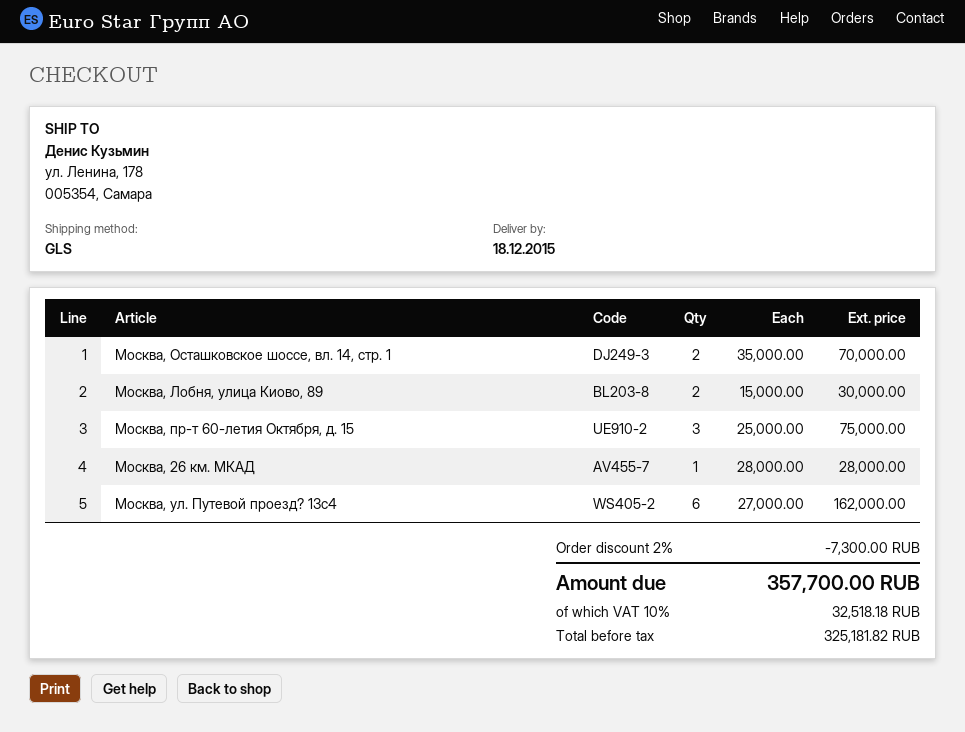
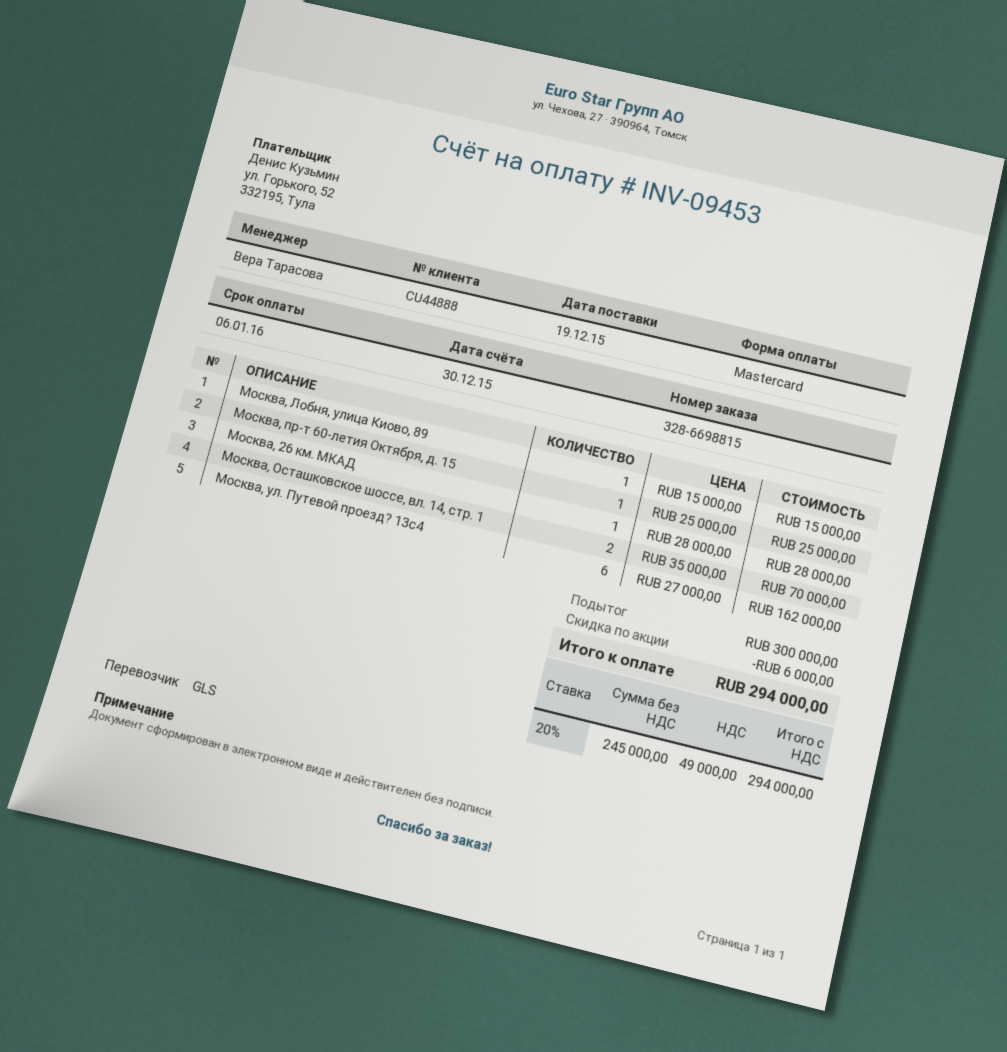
delivery date: 2015-12-18 -> 2015-12-19
Москва, Лобня, улица Киово, 89: 2 x 15000.00 = 30000.00 -> 1 x 15000.00 = 15000.00
Москва, пр-т 60-летия Октября, д. 15: 3 x 25000.00 = 75000.00 -> 1 x 25000.00 = 25000.00
discount: 7300.00 -> 6000.00
net: 325181.82 -> 245000.00
tax: 10% = 32518.18 -> 20% = 49000.00
total: 357700.00 -> 294000.00

